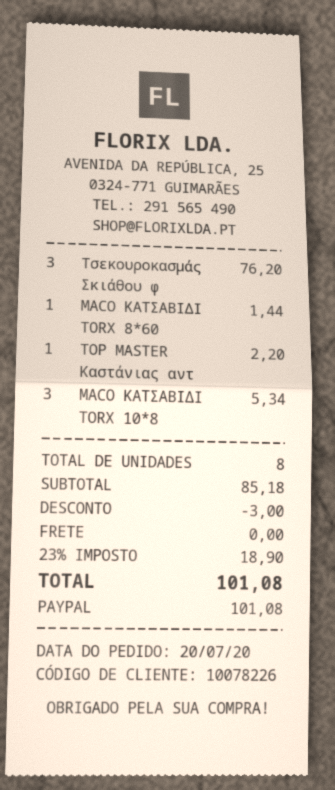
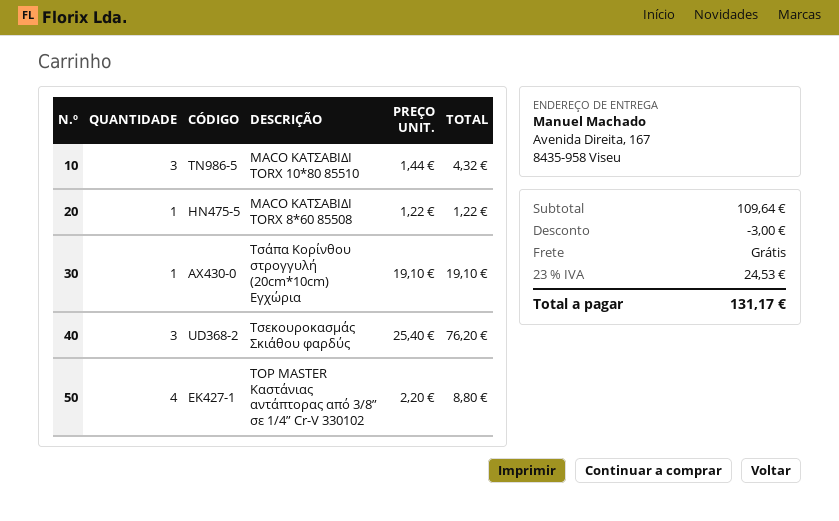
MACO ΚΑΤΣΑΒΙΔΙ ΤΟRΧ 8*60: 1 for 1.44 -> 1 for 1.22
TOP MASTER Καστάνιας αντ: 1 for 2.20 -> 4 for 8.80
MACO ΚΑΤΣΑΒΙΔΙ ΤΟRΧ 10*8: 3 for 5.34 -> 3 for 4.32
Τσάπα Κορίνθου στρογγυλή (20cm*10cm) Εγχώρια: none -> 1 for 19.10
subtotal: 85.18 -> 109.64
tax: 23% = 18.90 -> 23% = 24.53
total: 101.08 -> 131.17

